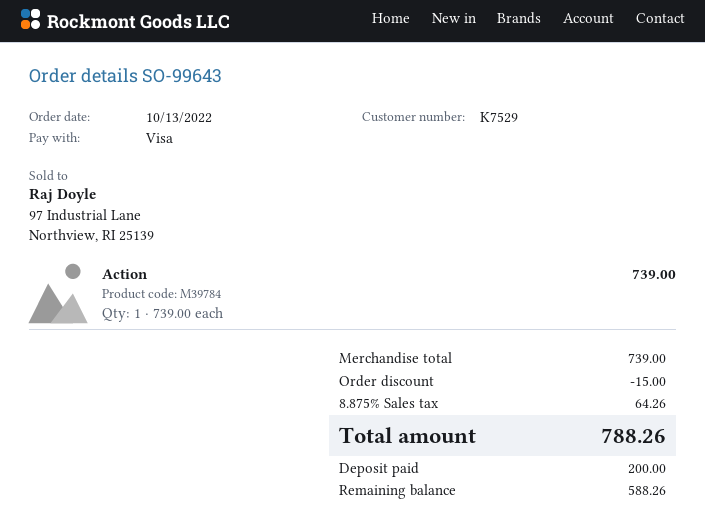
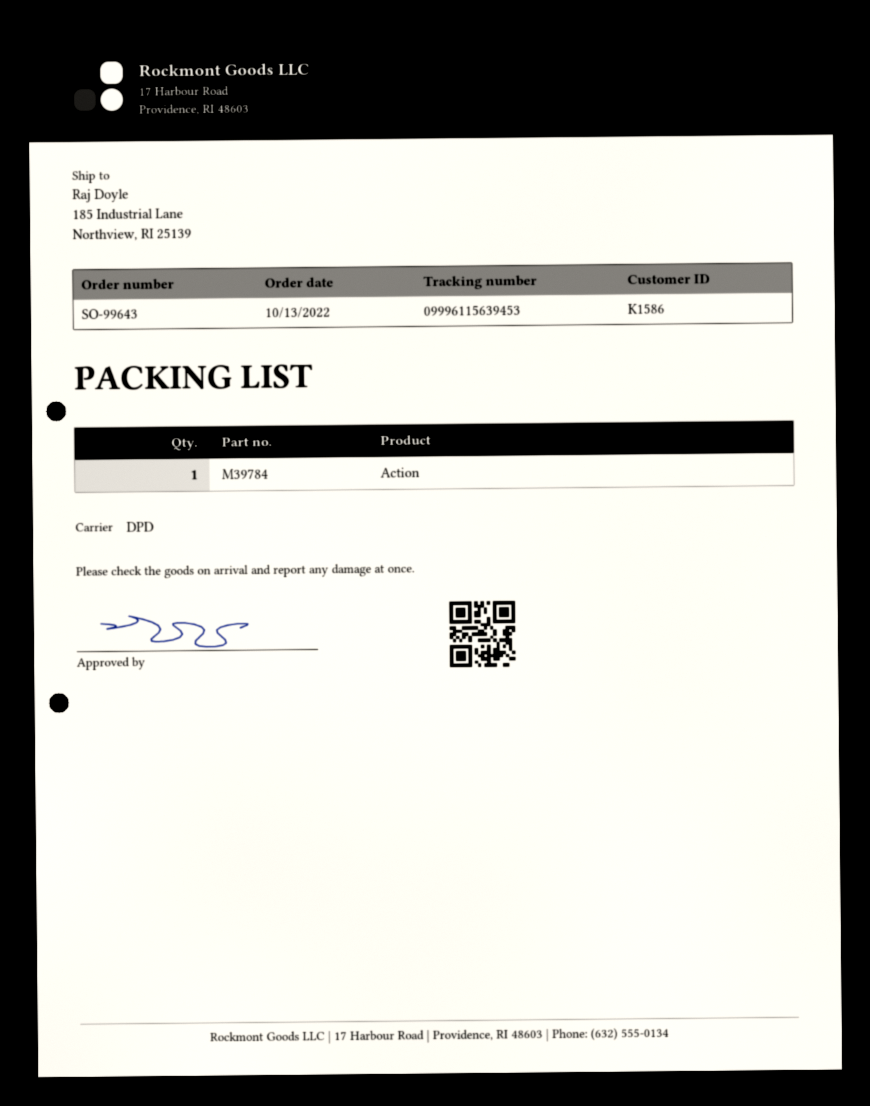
customer number: K7529 -> K1586

